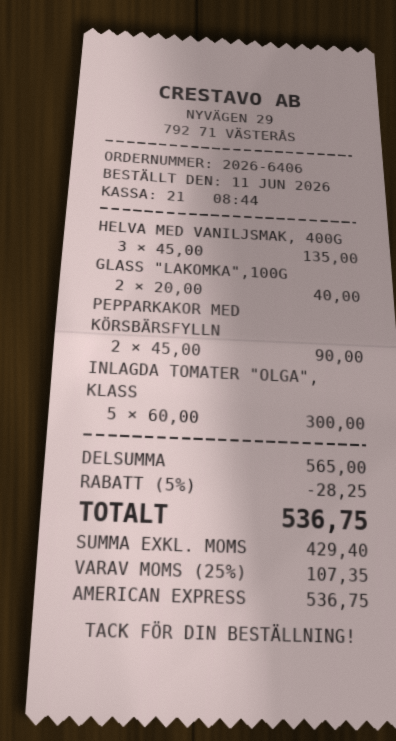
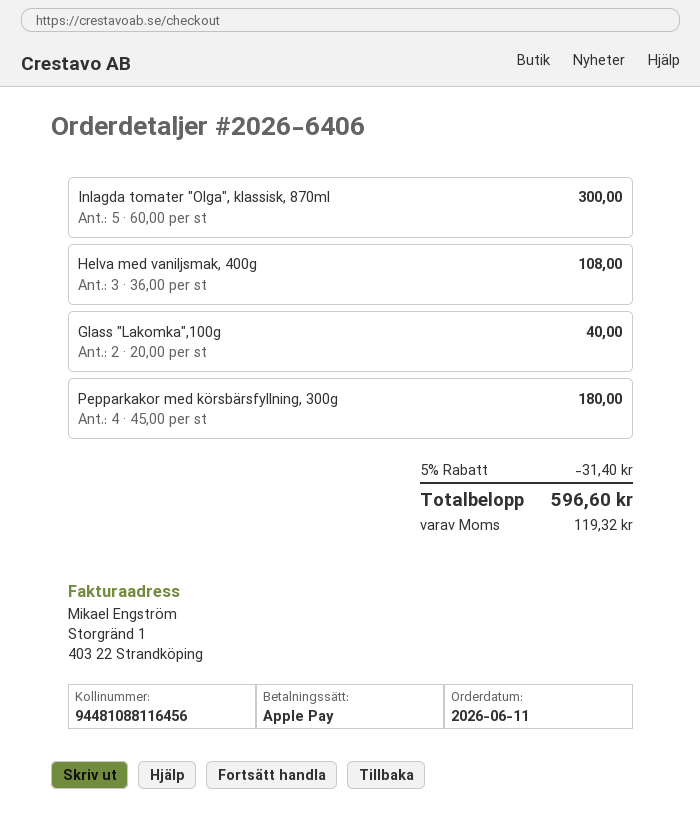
payment method: American Express -> Apple Pay
HELVA MED VANILJSMAK, 400G: 3 x 45.00 = 135.00 -> 3 x 36.00 = 108.00
PEPPARKAKOR MED KÖRSBÄRSFYLLN: 2 x 45.00 = 90.00 -> 4 x 45.00 = 180.00
discount: 5% = 28.25 -> 5% = 31.40
tax: 107.35 -> 119.32
total: 536.75 -> 596.60

